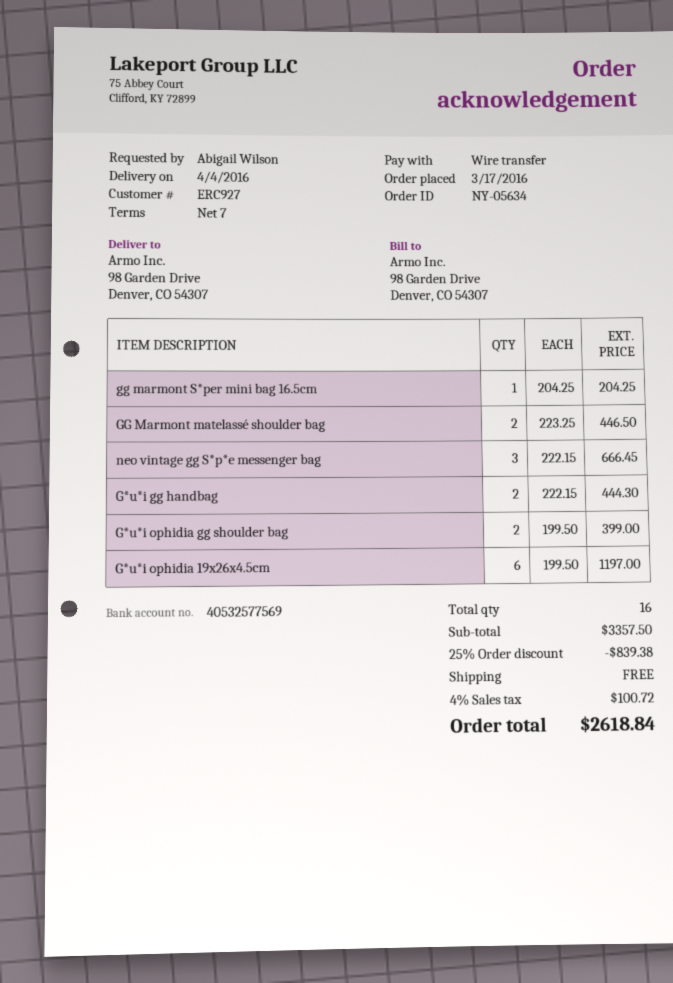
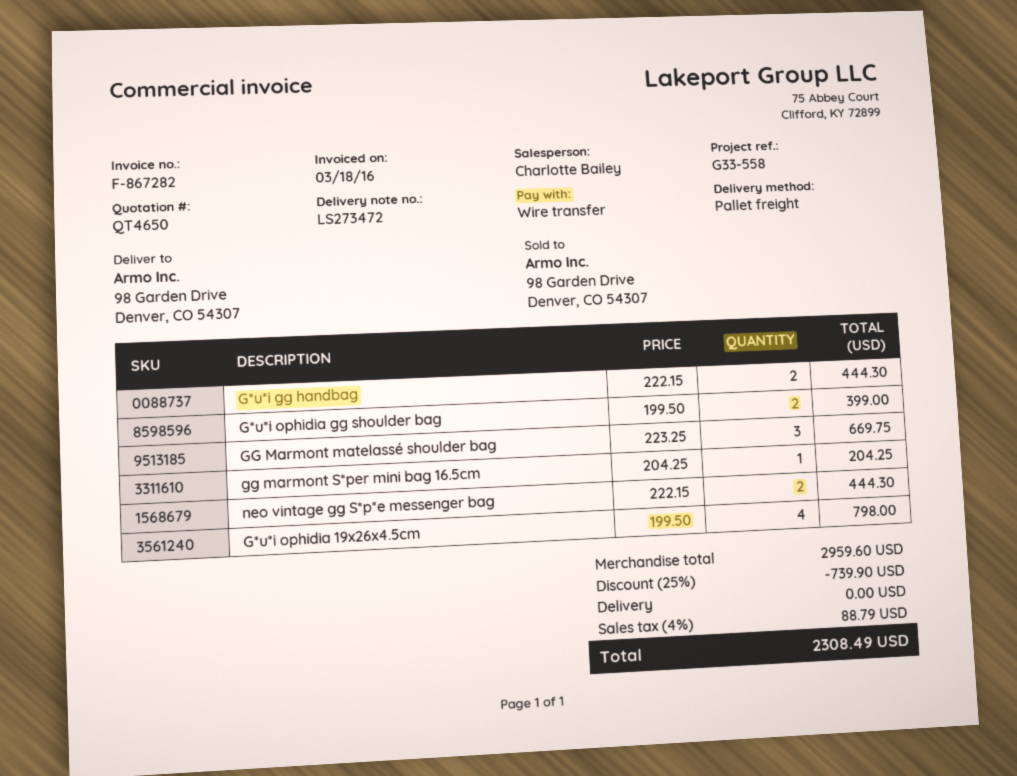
GG Marmont matelassé shoulder bag: 2 x 223.25 = 446.50 -> 3 x 223.25 = 669.75
neo vintage gg S*p*e messenger bag: 3 x 222.15 = 666.45 -> 2 x 222.15 = 444.30
G*u*i ophidia 19x26x4.5cm: 6 x 199.50 = 1197.00 -> 4 x 199.50 = 798.00
subtotal: 3357.50 -> 2959.60
discount: 25% = 839.38 -> 25% = 739.90
tax: 4% = 100.72 -> 4% = 88.79
total: 2618.84 -> 2308.49

